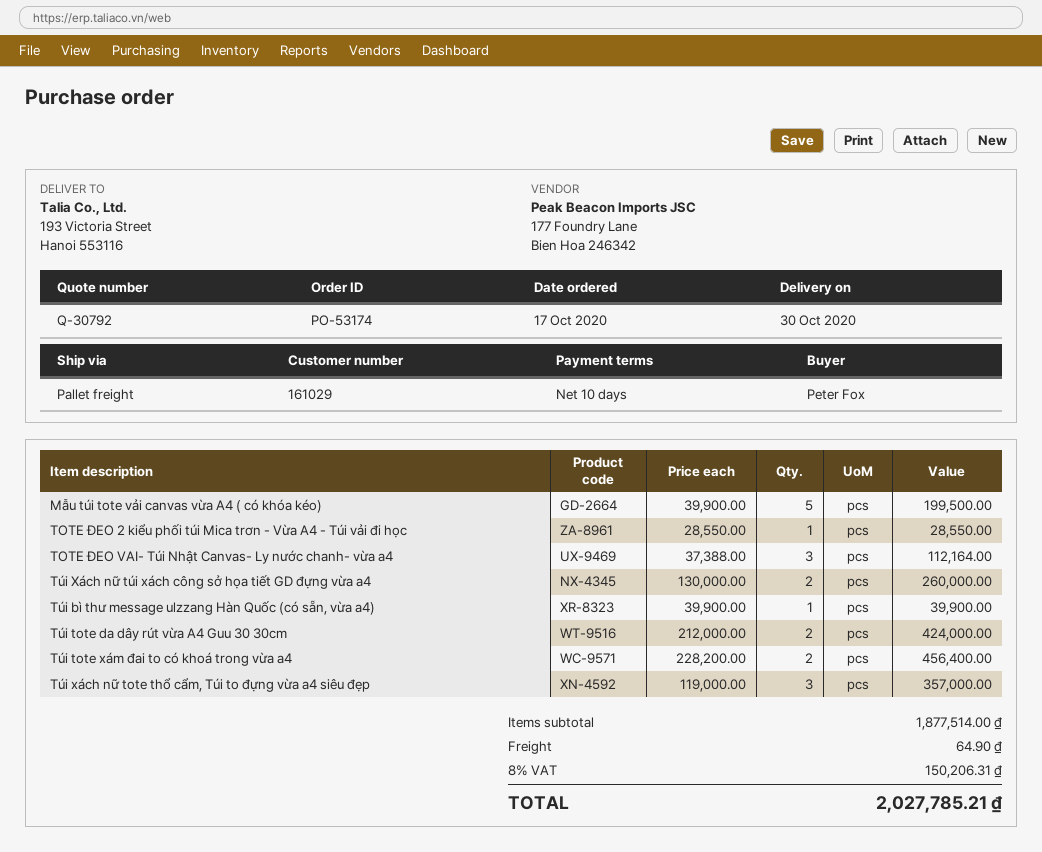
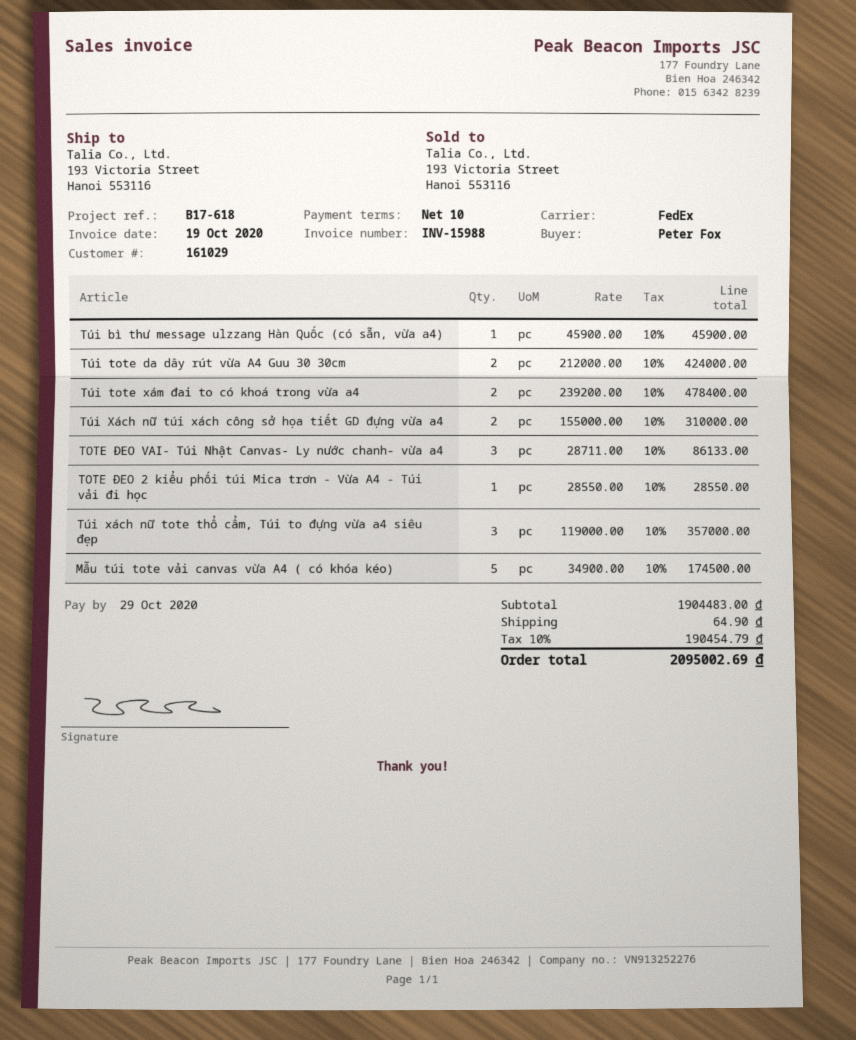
shipping method: pallet freight -> FedEx
Mẫu túi tote vải canvas vừa A4 ( có khóa kéo): 5 x 39900.00 = 199500.00 -> 5 x 34900.00 = 174500.00
TOTE ĐEO VAI- Túi Nhật Canvas- Ly nước chanh- vừa a4: 3 x 37388.00 = 112164.00 -> 3 x 28711.00 = 86133.00
Túi Xách nữ túi xách công sở họa tiết GD đựng vừa a4: 2 x 130000.00 = 260000.00 -> 2 x 155000.00 = 310000.00
Túi bì thư message ulzzang Hàn Quốc (có sẵn, vừa a4): 1 x 39900.00 = 39900.00 -> 1 x 45900.00 = 45900.00
Túi tote xám đai to có khoá trong vừa a4: 2 x 228200.00 = 456400.00 -> 2 x 239200.00 = 478400.00
subtotal: 1877514.00 -> 1904483.00
tax: 8% = 150206.31 -> 10% = 190454.79
total: 2027785.21 -> 2095002.69

